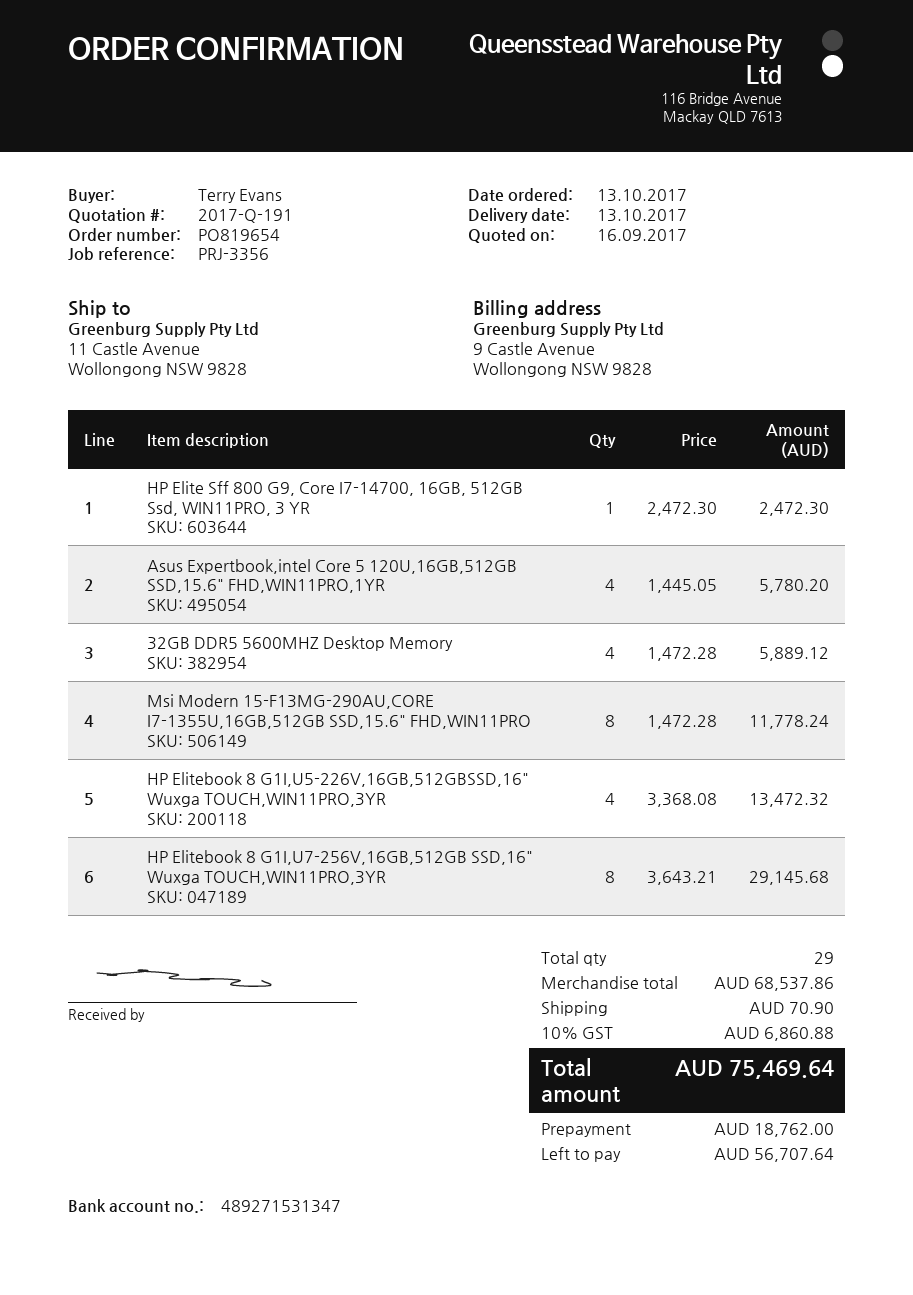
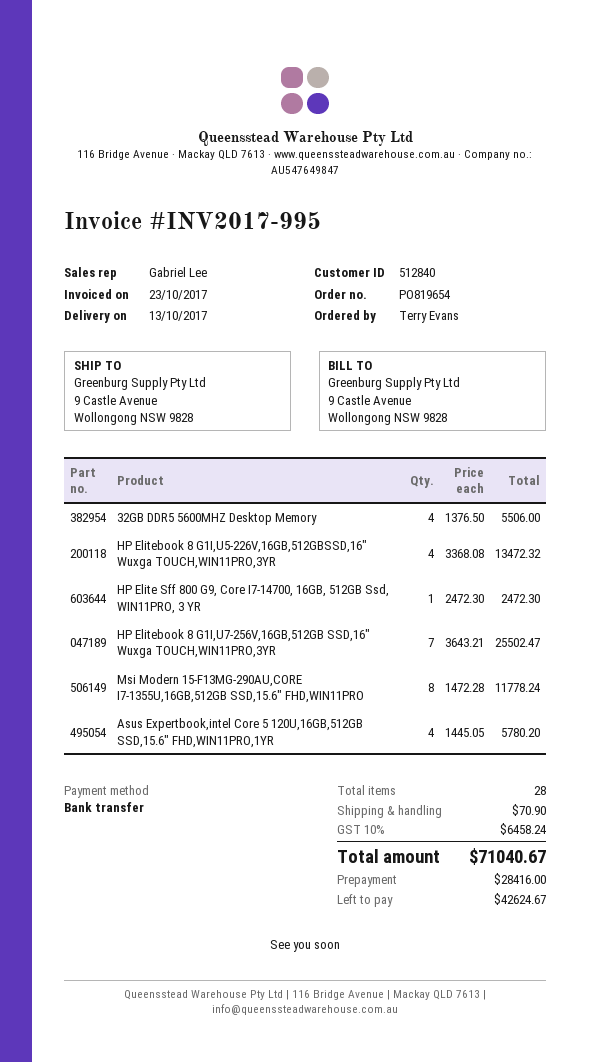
ship to: 11 Castle Avenue, Wollongong NSW 9828 -> 9 Castle Avenue, Wollongong NSW 9828
32GB DDR5 5600MHZ Desktop Memory: 4 x 1472.28 = 5889.12 -> 4 x 1376.50 = 5506.00
HP Elitebook 8 G1I,U7-256V,16GB,512GB SSD,16" Wuxga TOUCH,WIN11PRO,3YR: 8 x 3643.21 = 29145.68 -> 7 x 3643.21 = 25502.47
total quantity: 29 -> 28
tax: 10% = 6860.88 -> 10% = 6458.24
total: 75469.64 -> 71040.67
deposit: 18762.00 -> 28416.00
balance: 56707.64 -> 42624.67

